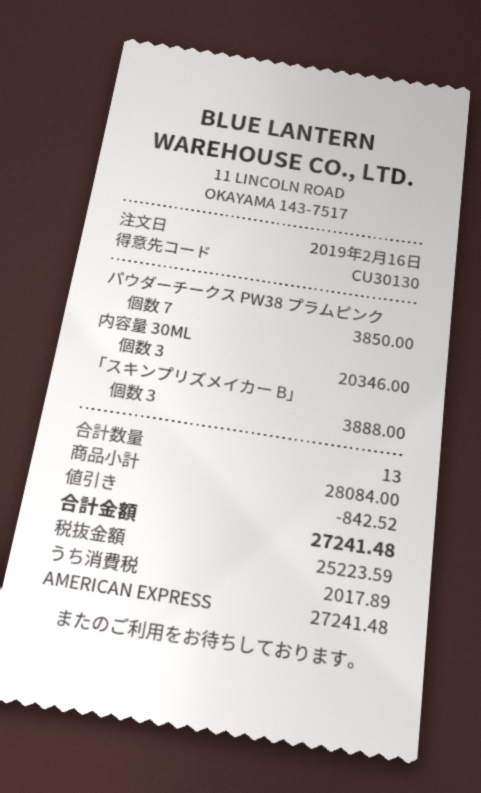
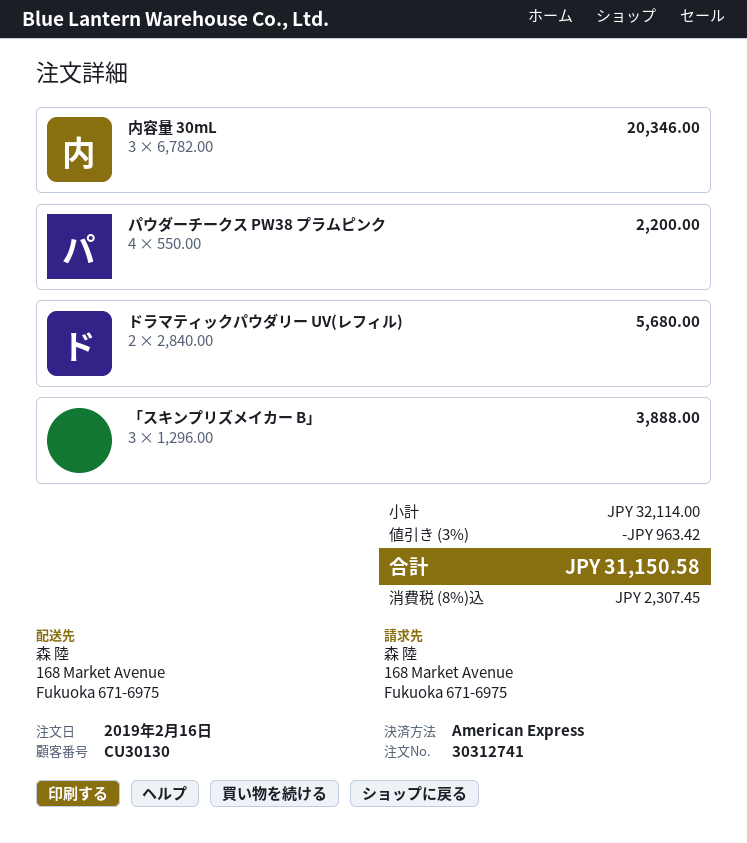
パウダーチークス PW38 プラムピンク: 7 for 3850.00 -> 4 for 2200.00
ドラマティックパウダリー UV(レフィル): none -> 2 for 5680.00
subtotal: 28084.00 -> 32114.00
discount: 842.52 -> 963.42
tax: 2017.89 -> 2307.45
total: 27241.48 -> 31150.58

